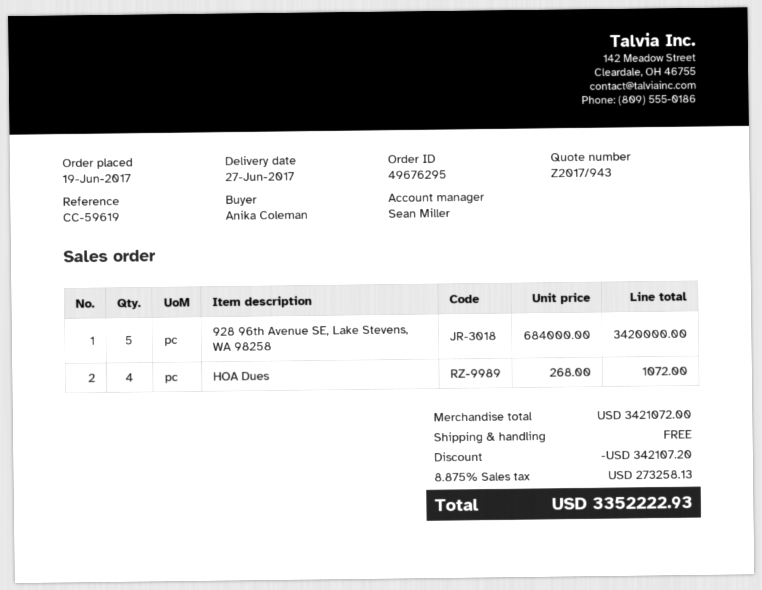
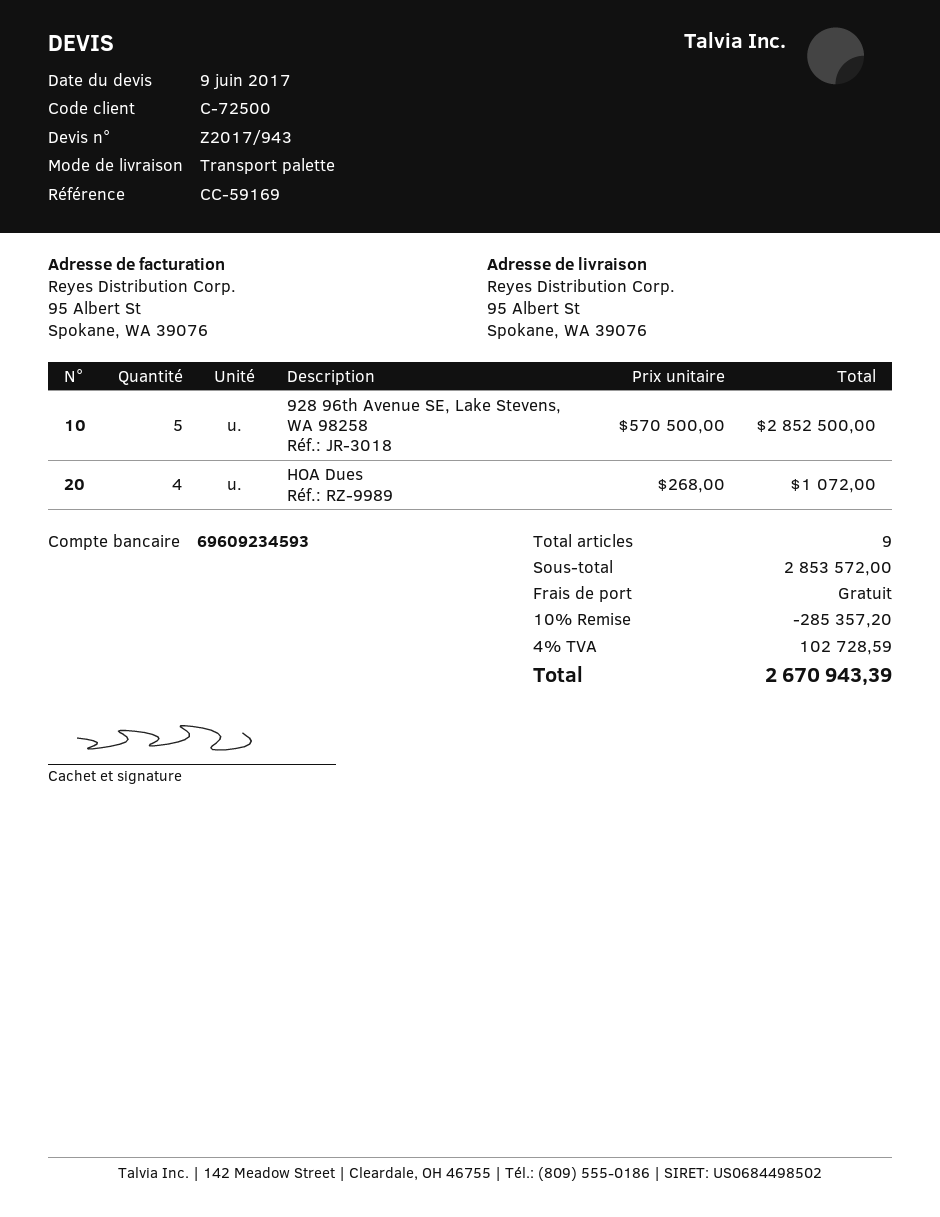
reference: CC-59619 -> CC-59169
928 96th Avenue SE, Lake Stevens, WA 98258: 5 x 684000.00 = 3420000.00 -> 5 x 570500.00 = 2852500.00
subtotal: 3421072.00 -> 2853572.00
discount: 342107.20 -> 285357.20
tax: 8.875% = 273258.13 -> 4% = 102728.59
total: 3352222.93 -> 2670943.39

